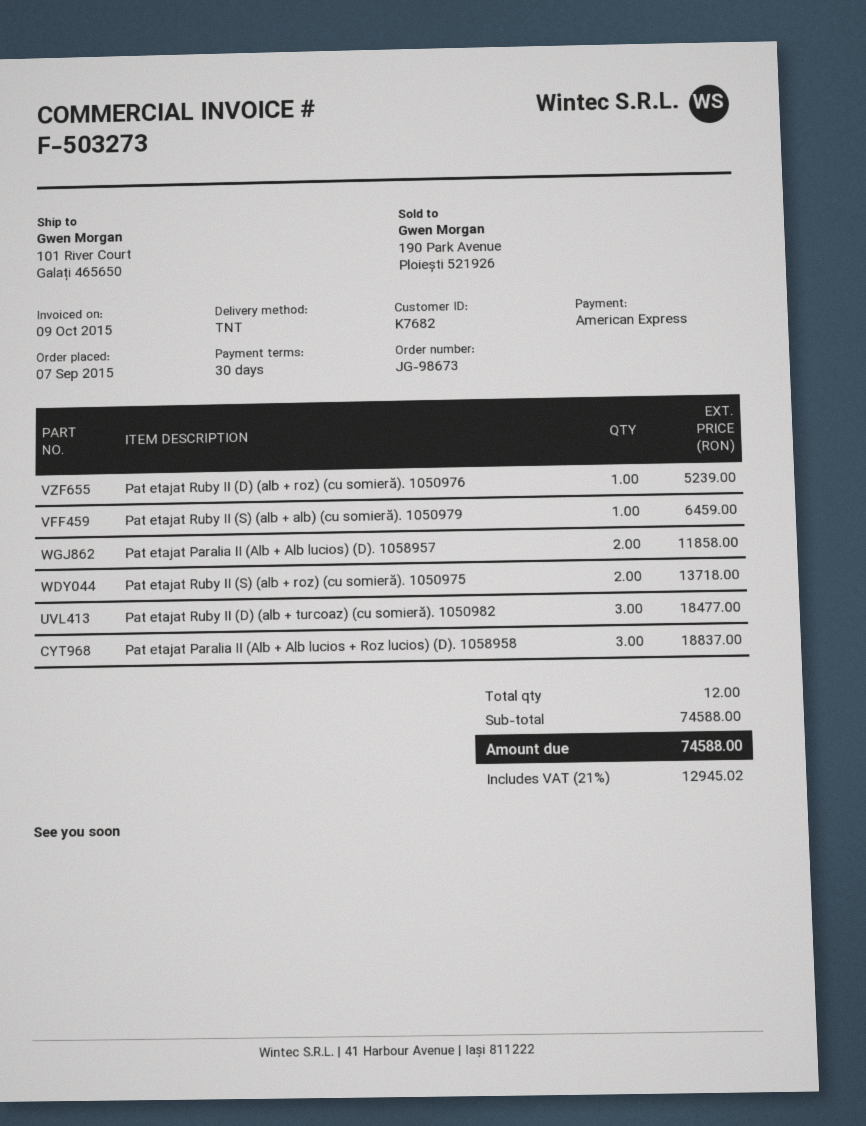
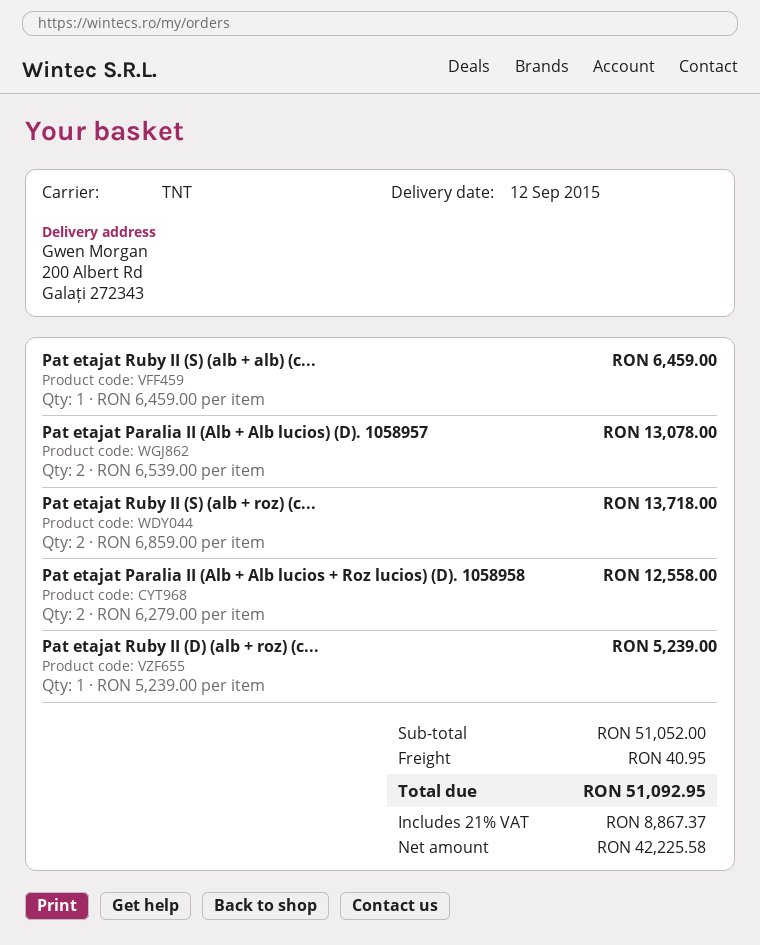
ship to: 101 River Court, Galați 465650 -> 200 Albert Rd, Galați 272343
Pat etajat Paralia II (Alb + Alb lucios) (D). 1058957: 2 for 11858.00 -> 2 for 13078.00
Pat etajat Ruby II (D) (alb + turcoaz) (cu somieră). 1050982: 3 for 18477.00 -> none
Pat etajat Paralia II (Alb + Alb lucios + Roz lucios) (D). 1058958: 3 for 18837.00 -> 2 for 12558.00
subtotal: 74588.00 -> 51052.00
shipping: none -> 40.95
tax: 21% = 12945.02 -> 21% = 8867.37
total: 74588.00 -> 51092.95

